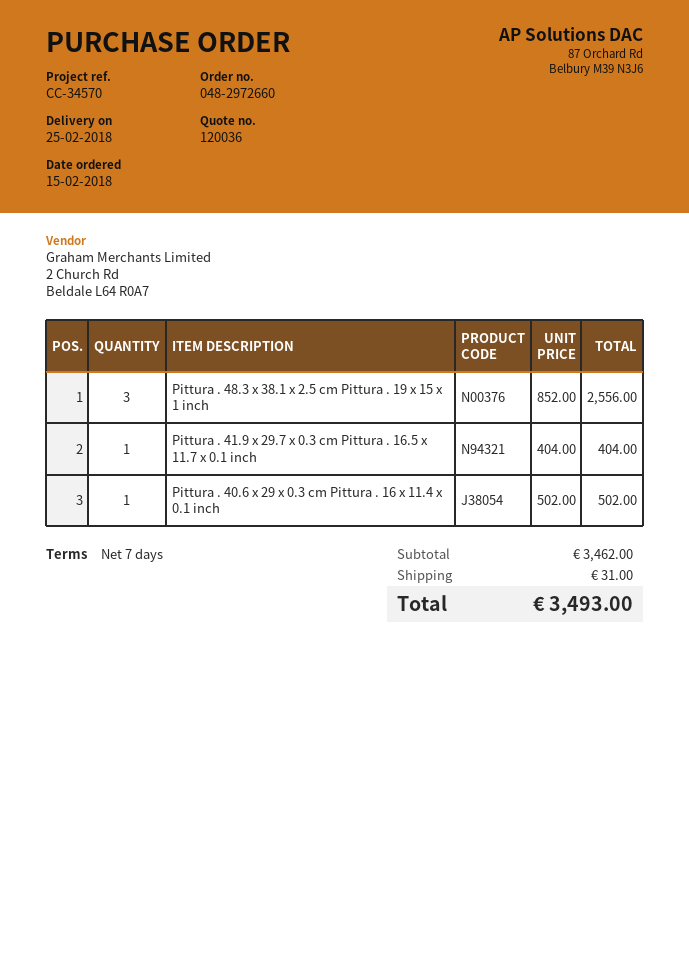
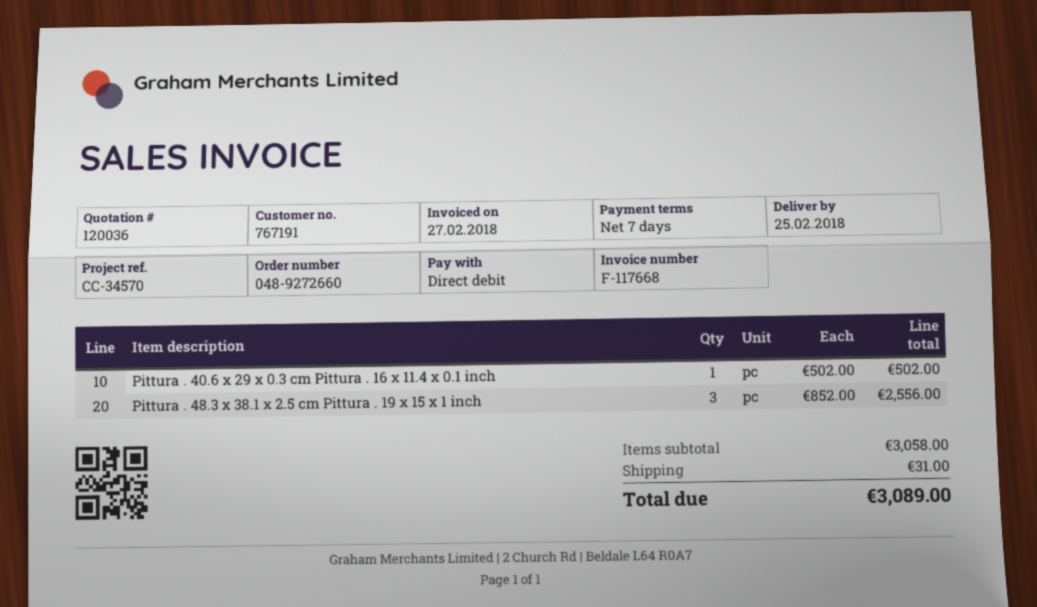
order number: 048-2972660 -> 048-9272660
Pittura . 41.9 x 29.7 x 0.3 cm Pittura . 16.5 x 11.7 x 0.1 inch: 1 x 404.00 = 404.00 -> none
subtotal: 3462.00 -> 3058.00
total: 3493.00 -> 3089.00

